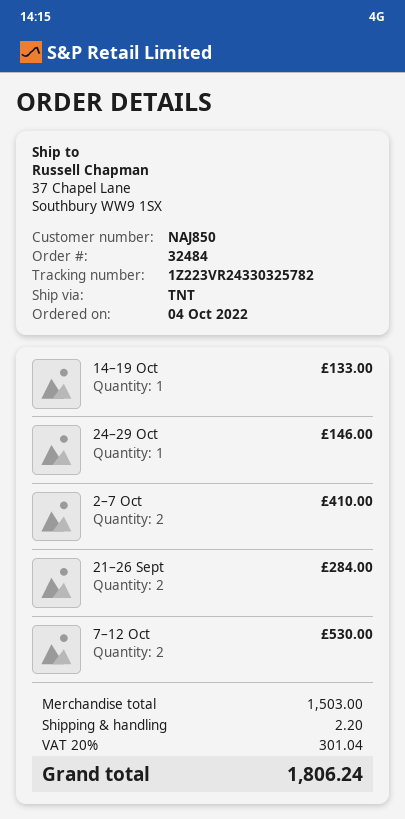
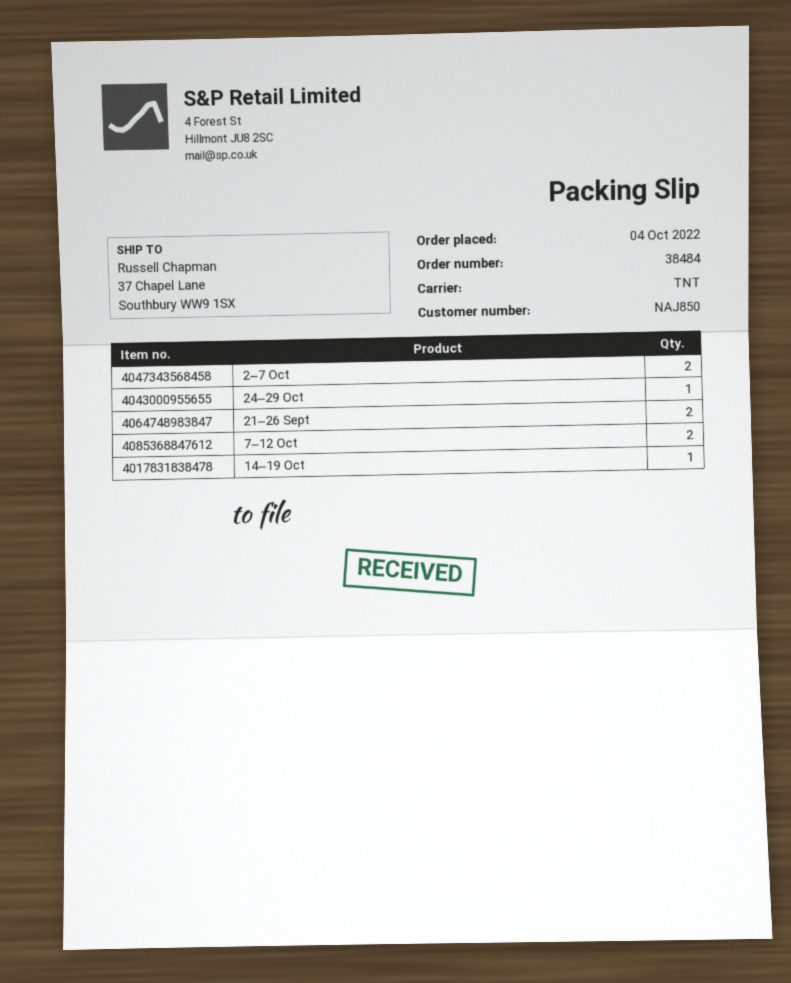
order number: 32484 -> 38484

